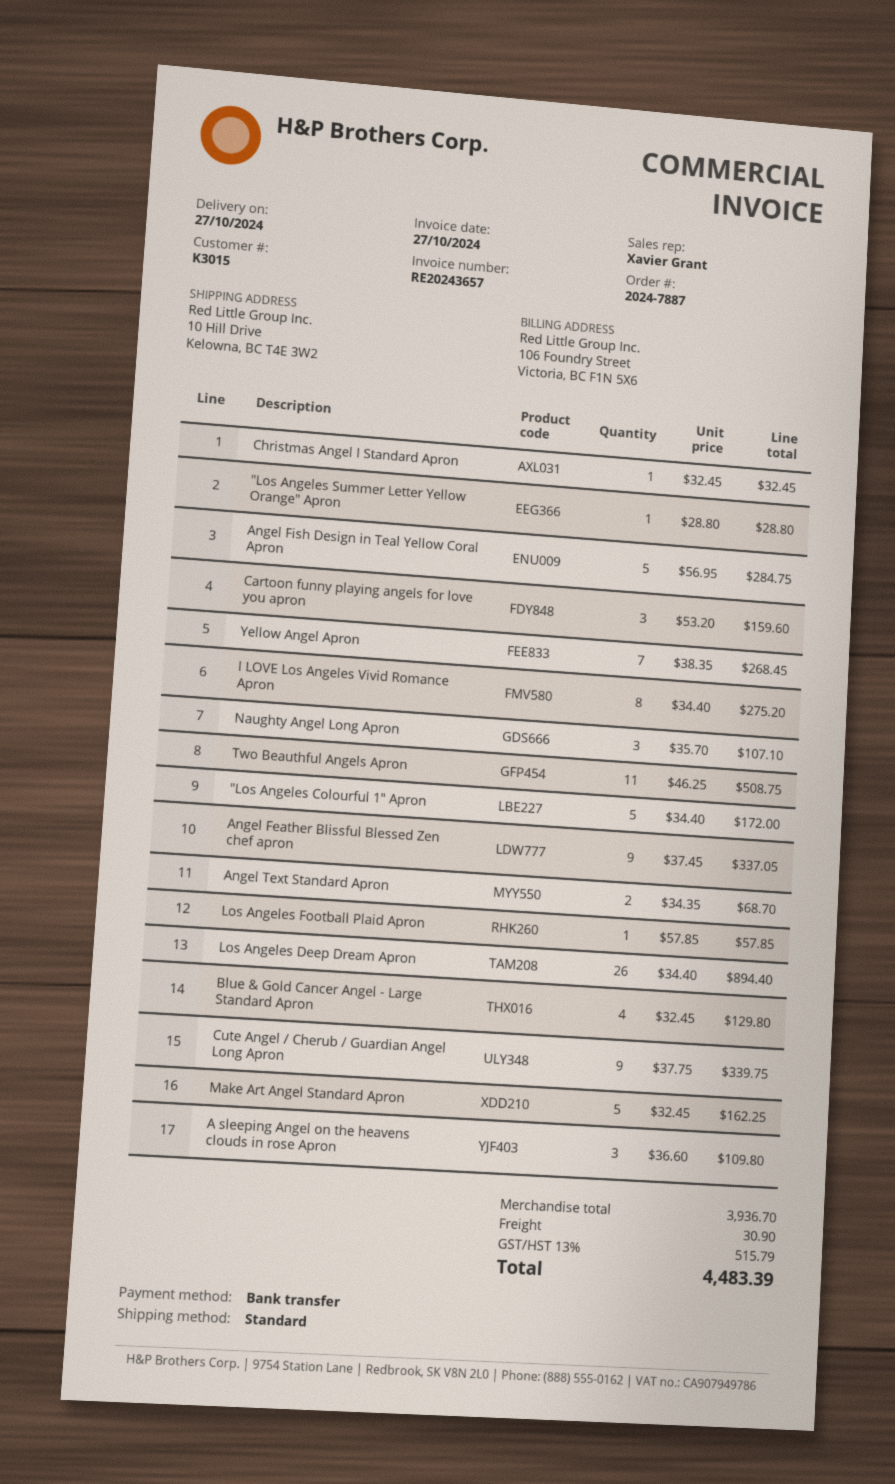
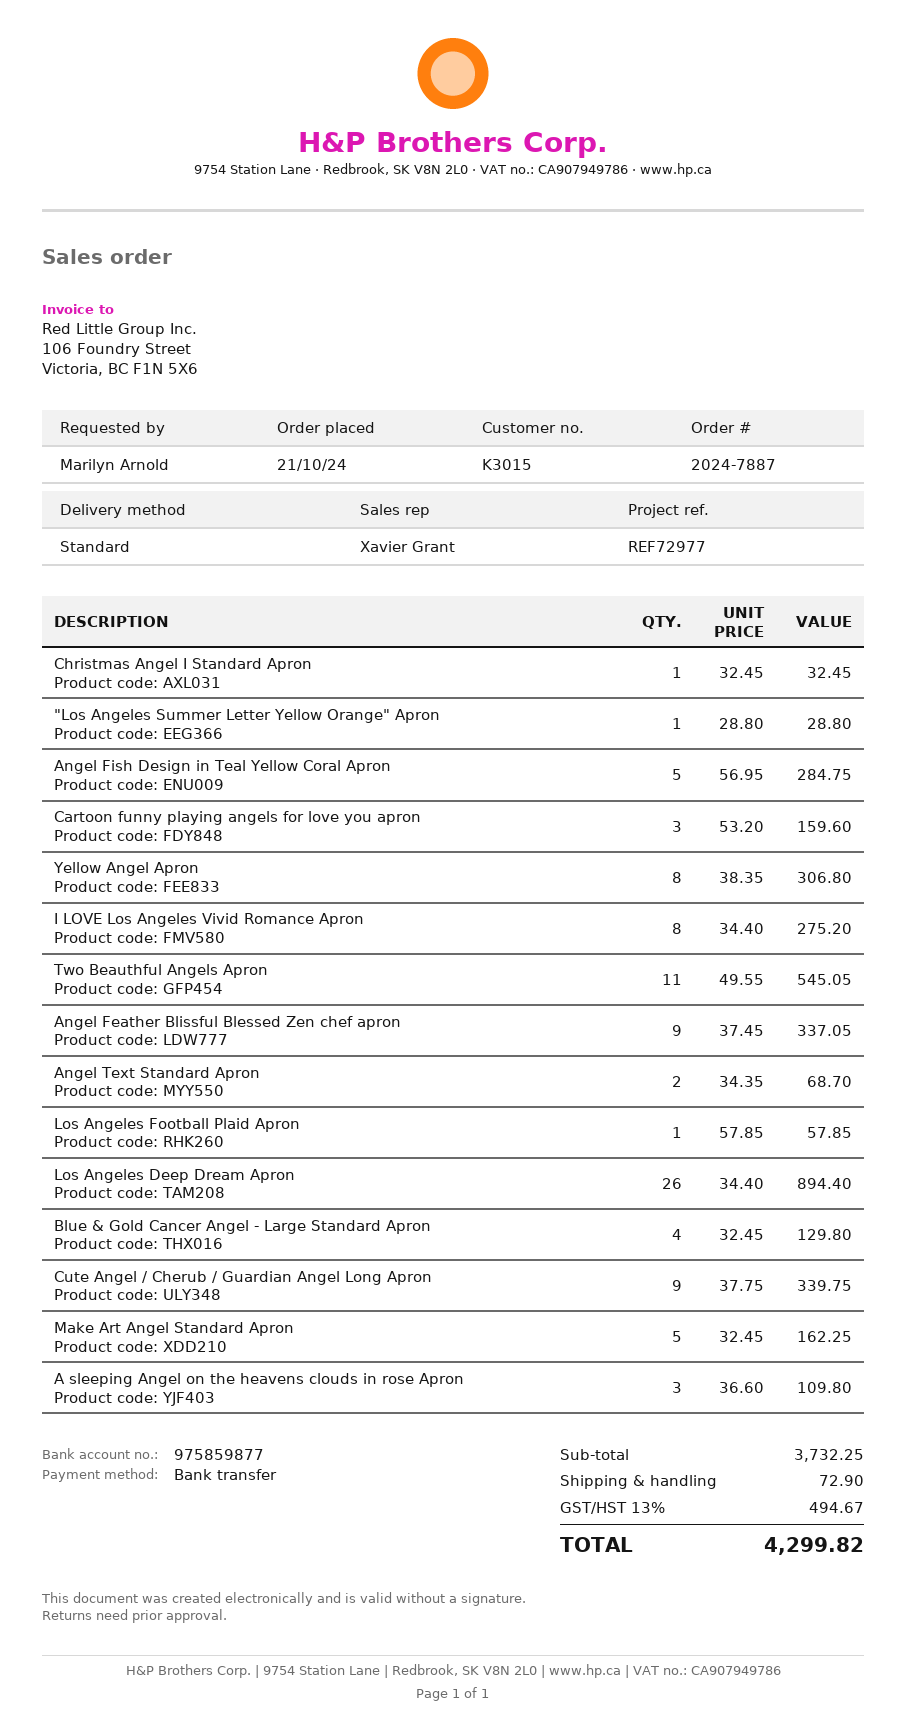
Yellow Angel Apron: 7 x 38.35 = 268.45 -> 8 x 38.35 = 306.80
Naughty Angel Long Apron: 3 x 35.70 = 107.10 -> none
Two Beauthful Angels Apron: 11 x 46.25 = 508.75 -> 11 x 49.55 = 545.05
"Los Angeles Colourful 1" Apron: 5 x 34.40 = 172.00 -> none
subtotal: 3936.70 -> 3732.25
shipping: 30.90 -> 72.90
tax: 13% = 515.79 -> 13% = 494.67
total: 4483.39 -> 4299.82

